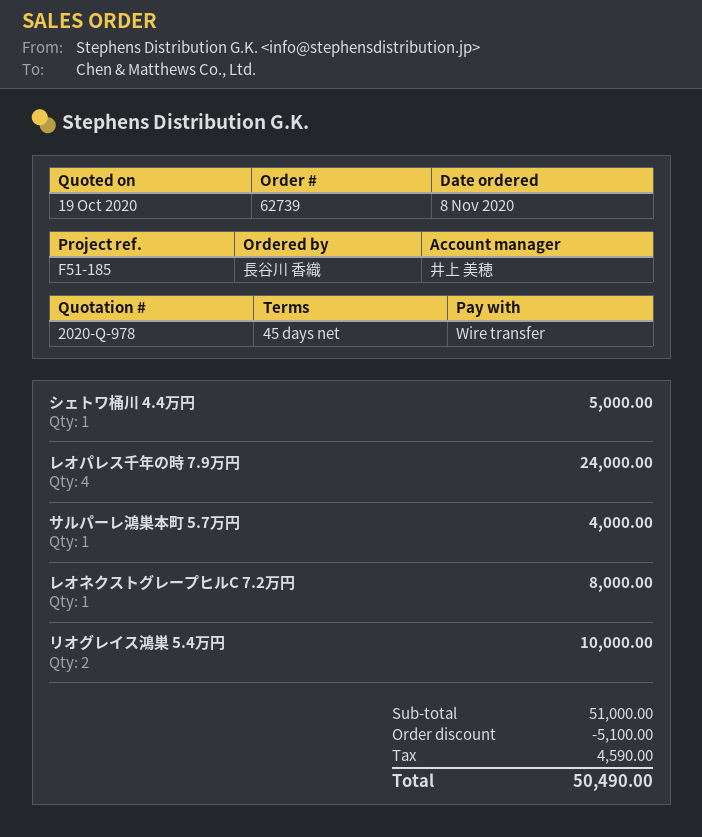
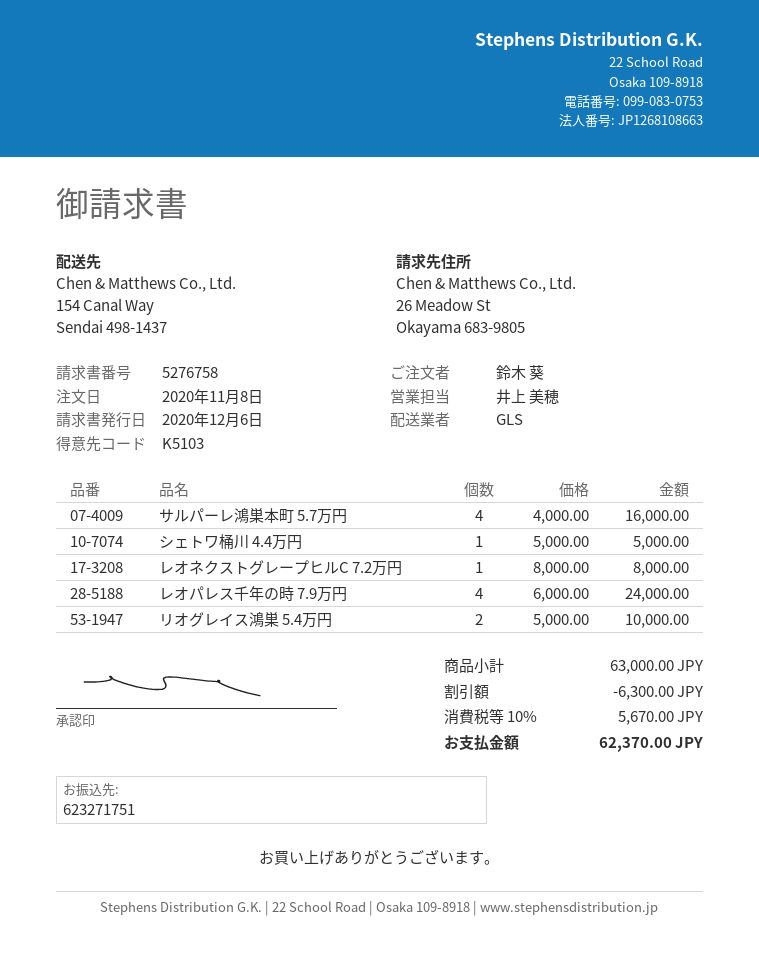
ordered by: 長谷川 香織 -> 鈴木 葵
サルパーレ鴻巣本町 5.7万円: 1 for 4000.00 -> 4 for 16000.00
subtotal: 51000.00 -> 63000.00
discount: 5100.00 -> 6300.00
tax: 4590.00 -> 5670.00
total: 50490.00 -> 62370.00

